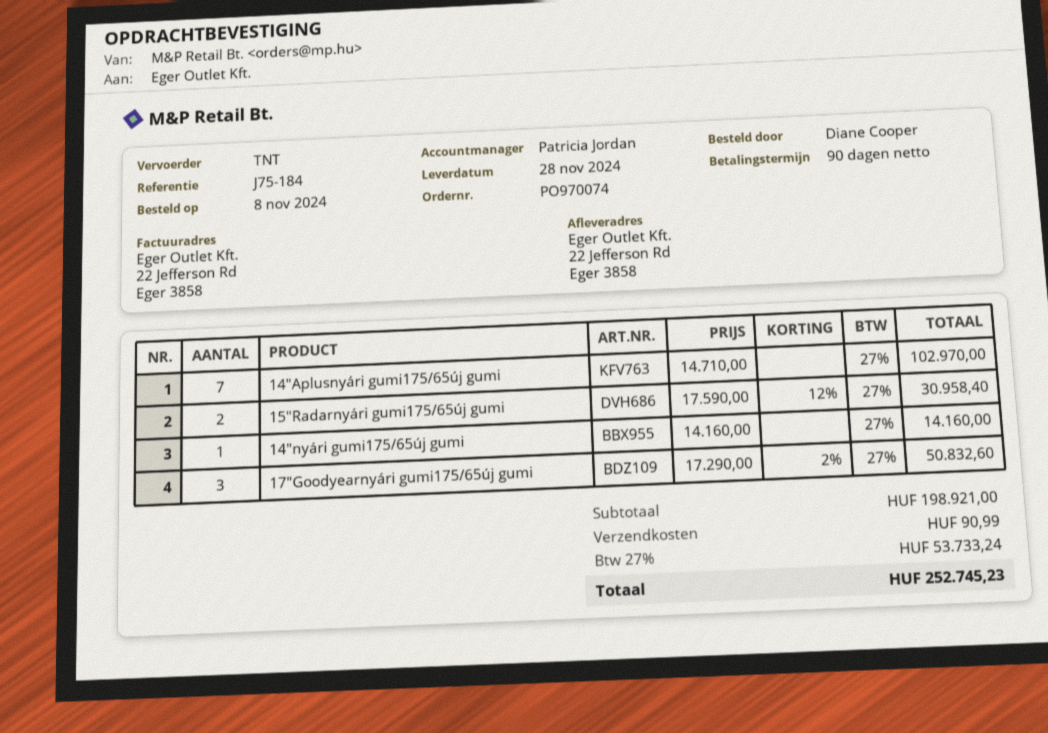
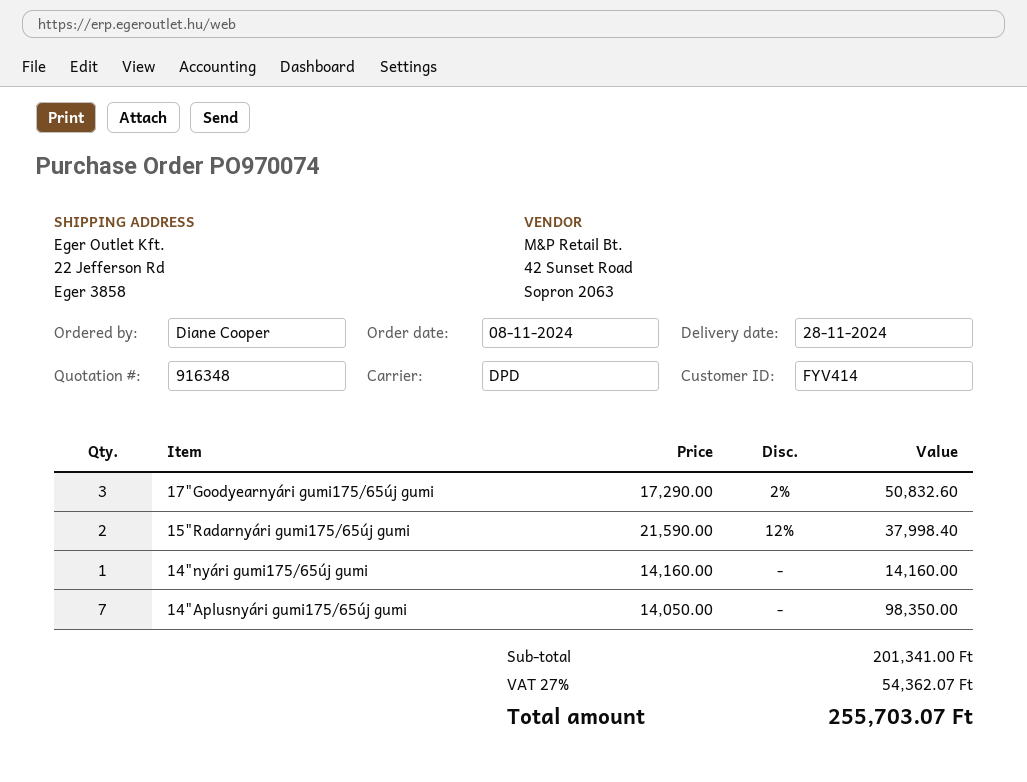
shipping method: TNT -> DPD
14"Aplusnyári gumi175/65új gumi: 7 x 14710.00 = 102970.00 -> 7 x 14050.00 = 98350.00
15"Radarnyári gumi175/65új gumi: 2 x 17590.00 - 12% = 30958.40 -> 2 x 21590.00 - 12% = 37998.40
subtotal: 198921.00 -> 201341.00
shipping: 90.99 -> none
tax: 27% = 53733.24 -> 27% = 54362.07
total: 252745.23 -> 255703.07

